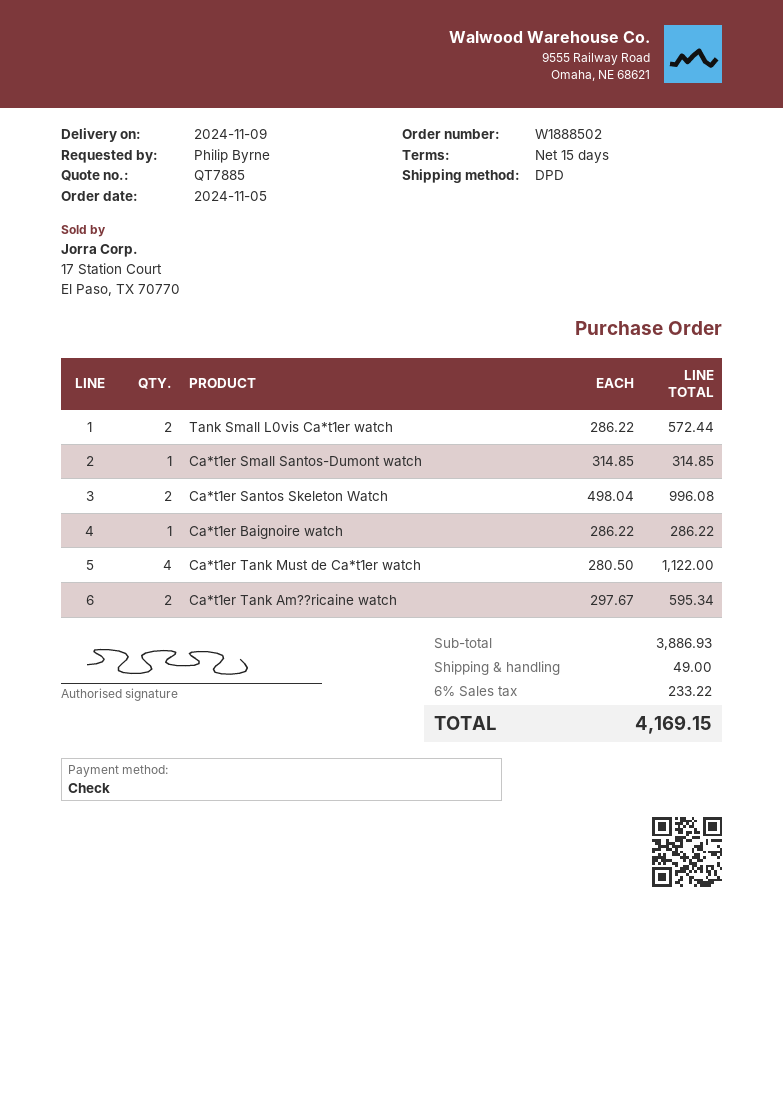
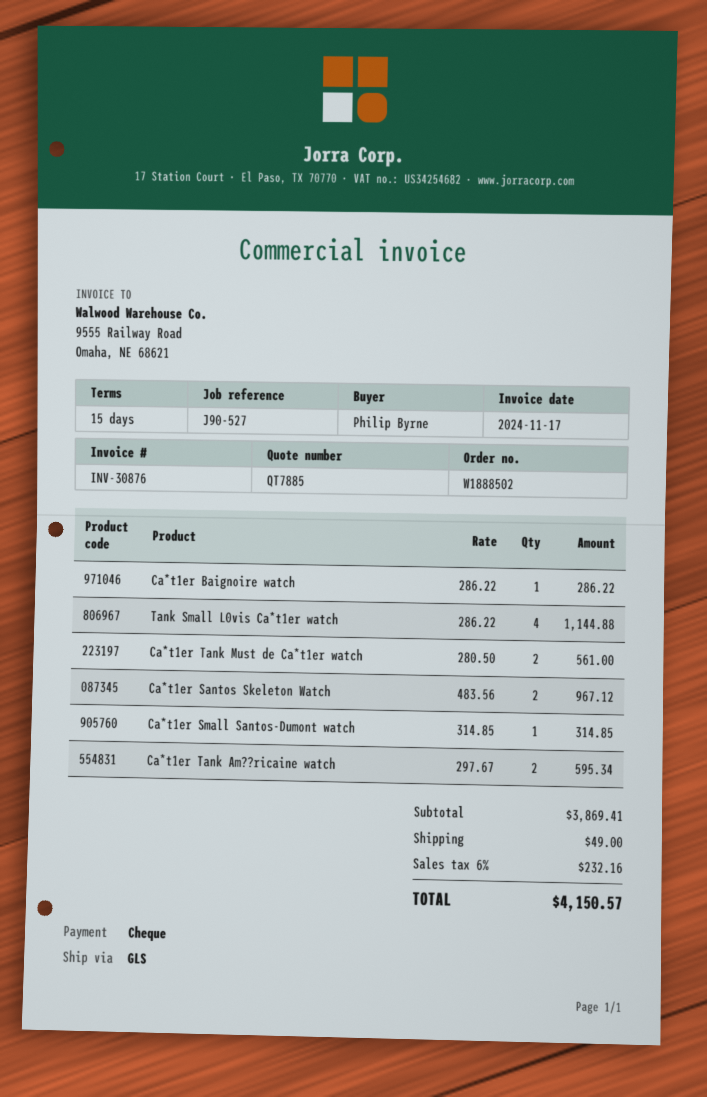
shipping method: DPD -> GLS
Tank Small L0vis Ca*t1er watch: 2 x 286.22 = 572.44 -> 4 x 286.22 = 1144.88
Ca*t1er Santos Skeleton Watch: 2 x 498.04 = 996.08 -> 2 x 483.56 = 967.12
Ca*t1er Tank Must de Ca*t1er watch: 4 x 280.50 = 1122.00 -> 2 x 280.50 = 561.00
subtotal: 3886.93 -> 3869.41
tax: 6% = 233.22 -> 6% = 232.16
total: 4169.15 -> 4150.57

